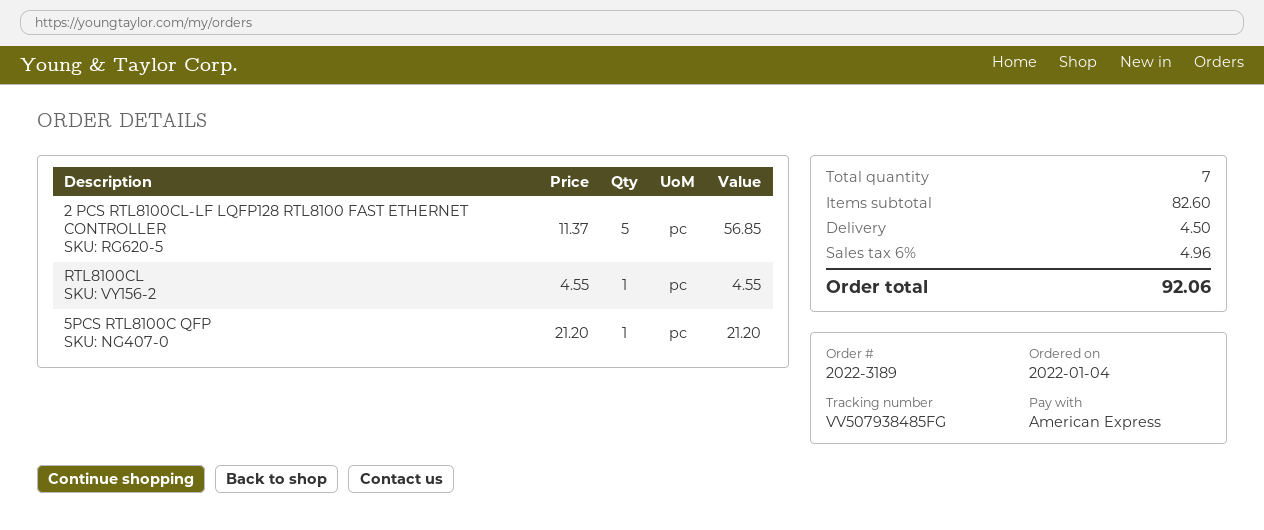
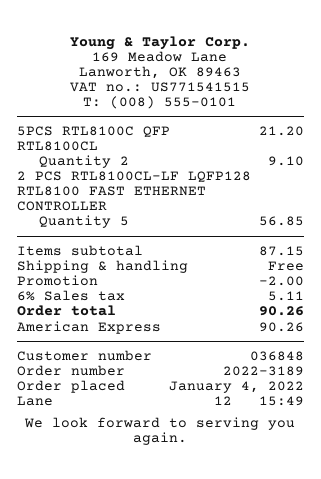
RTL8100CL: 1 for 4.55 -> 2 for 9.10
subtotal: 82.60 -> 87.15
discount: none -> 2.00
shipping: 4.50 -> 0.00
tax: 6% = 4.96 -> 6% = 5.11
total: 92.06 -> 90.26

